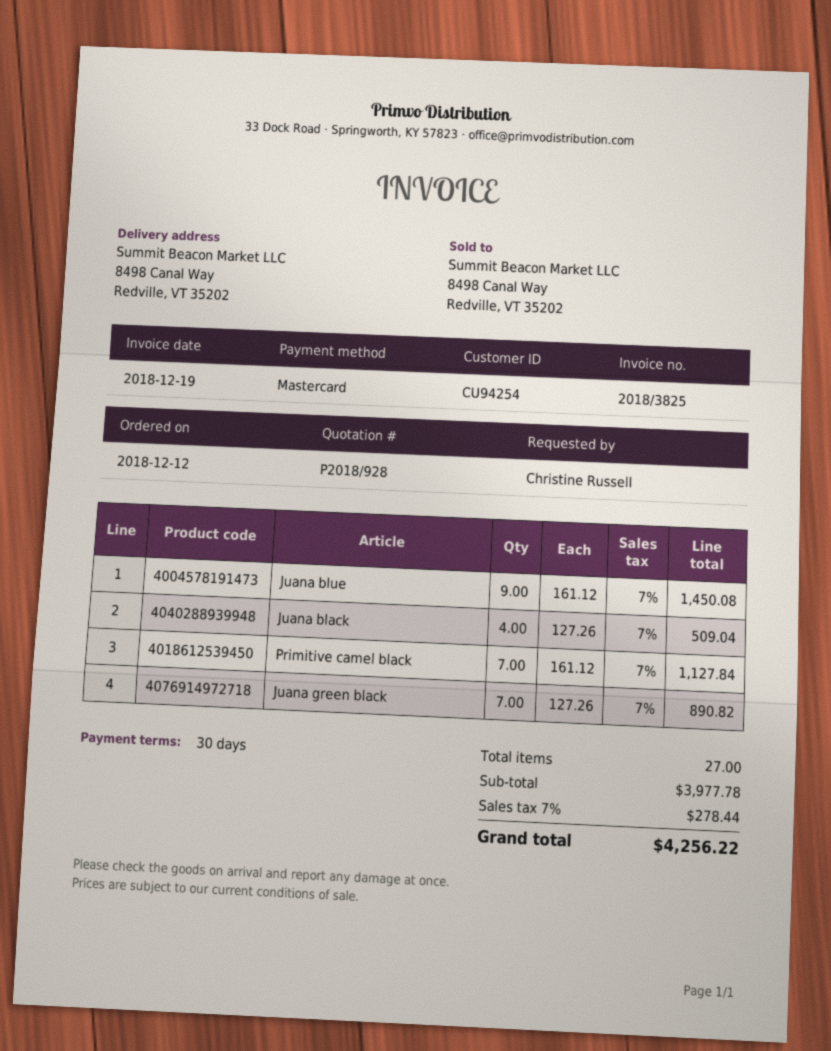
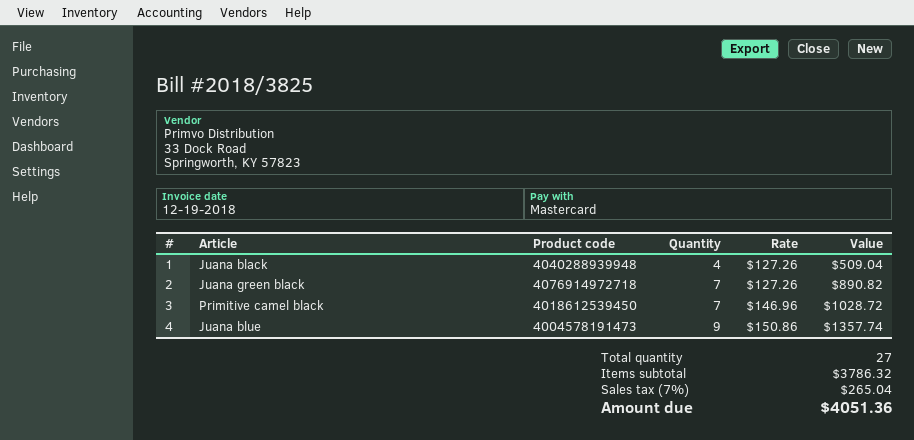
Juana blue: 9 x 161.12 = 1450.08 -> 9 x 150.86 = 1357.74
Primitive camel black: 7 x 161.12 = 1127.84 -> 7 x 146.96 = 1028.72
subtotal: 3977.78 -> 3786.32
tax: 7% = 278.44 -> 7% = 265.04
total: 4256.22 -> 4051.36

